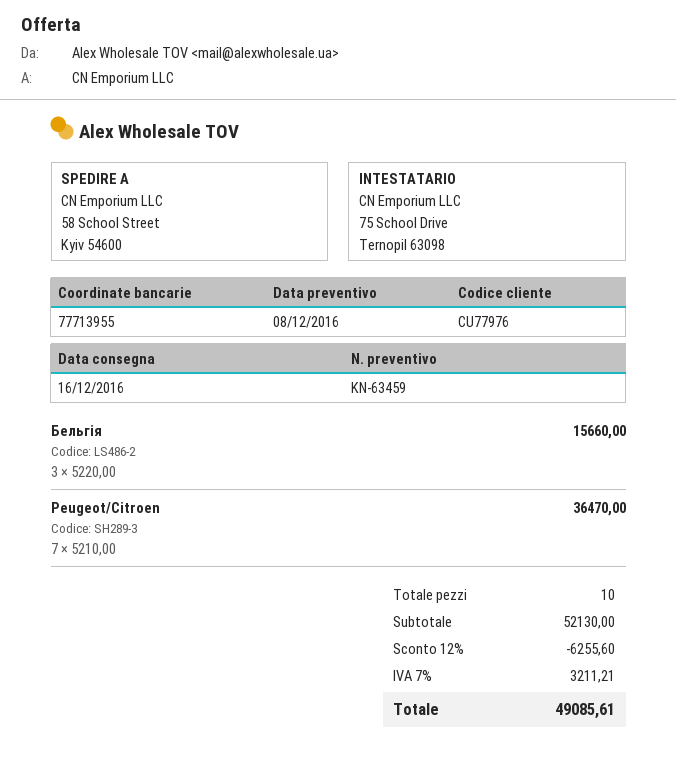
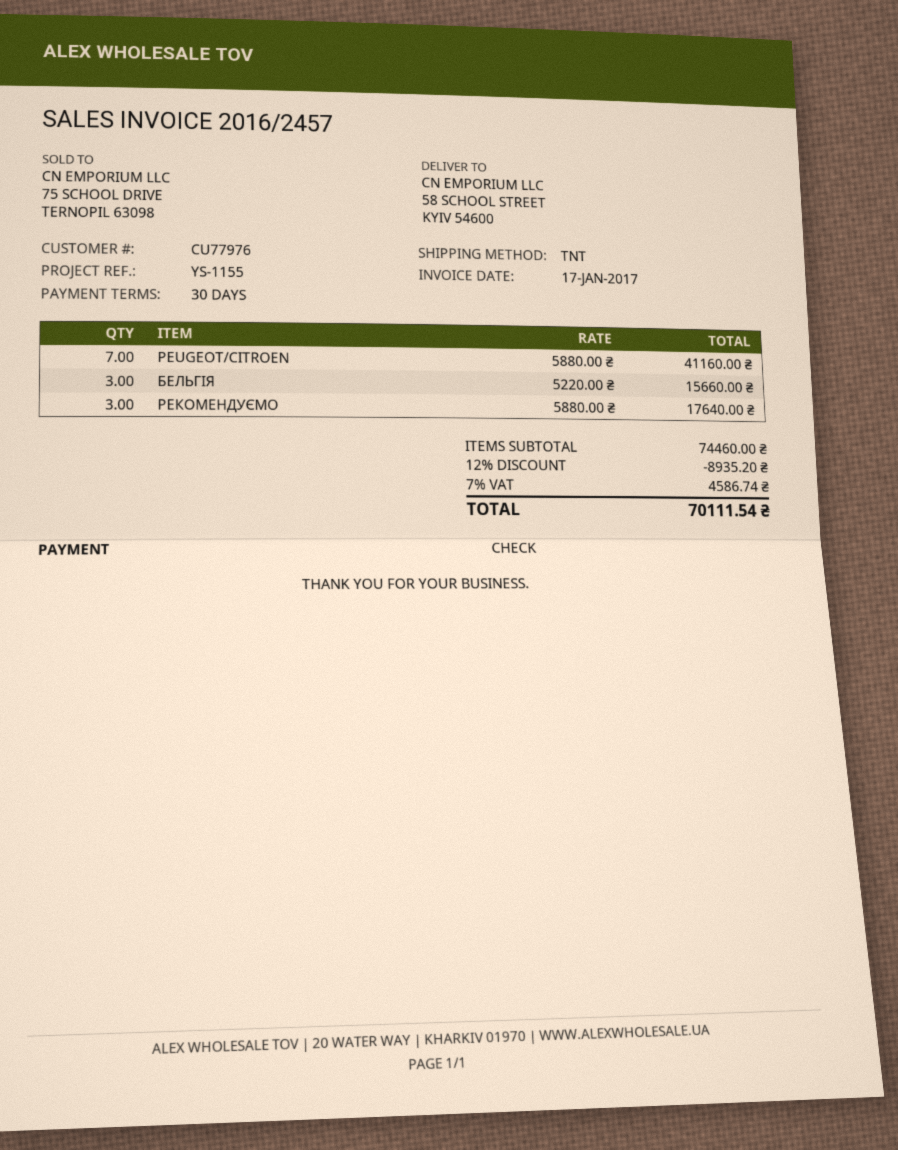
Peugeot/Citroen: 7 x 5210.00 = 36470.00 -> 7 x 5880.00 = 41160.00
РЕКОМЕНДУЄМО: none -> 3 x 5880.00 = 17640.00
subtotal: 52130.00 -> 74460.00
discount: 12% = 6255.60 -> 12% = 8935.20
tax: 7% = 3211.21 -> 7% = 4586.74
total: 49085.61 -> 70111.54

